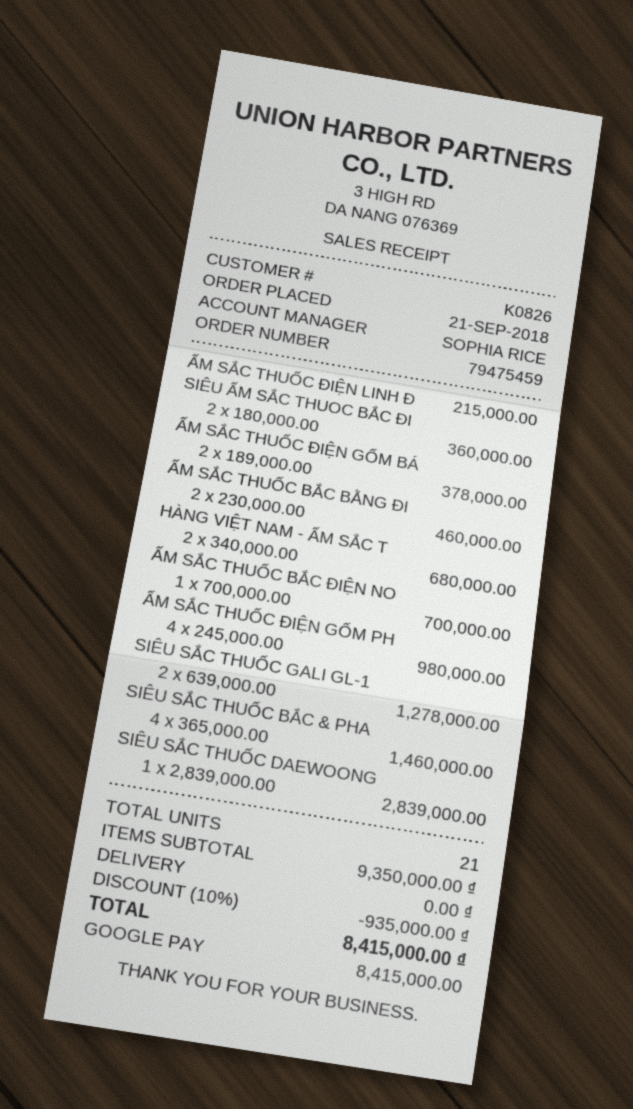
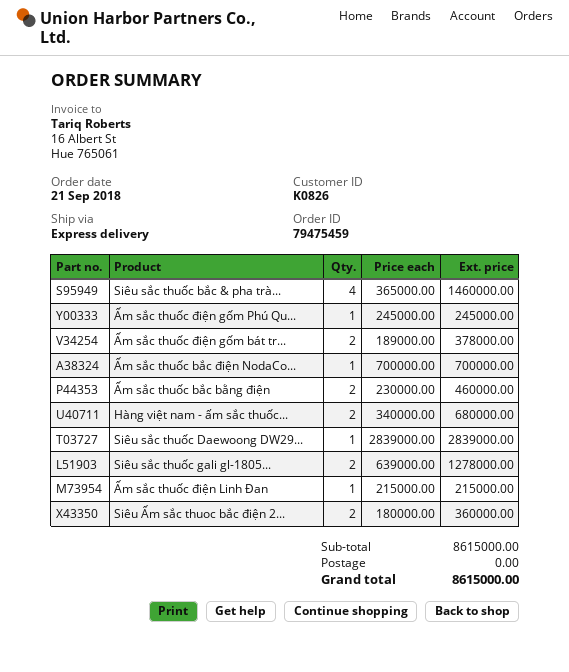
ẤM SẮC THUỐC ĐIỆN GỐM PH: 4 x 245000.00 = 980000.00 -> 1 x 245000.00 = 245000.00
subtotal: 9350000.00 -> 8615000.00
discount: 10% = 935000.00 -> none
total: 8415000.00 -> 8615000.00

